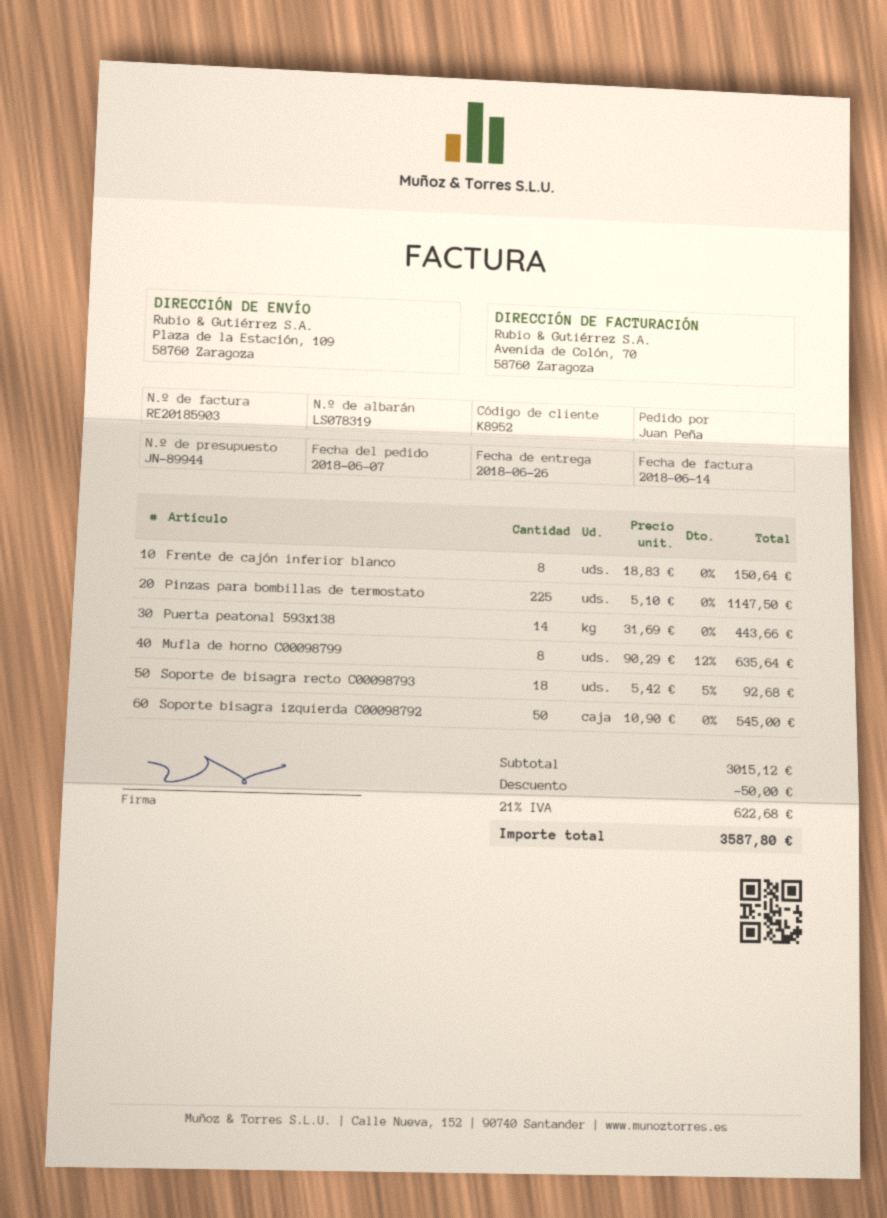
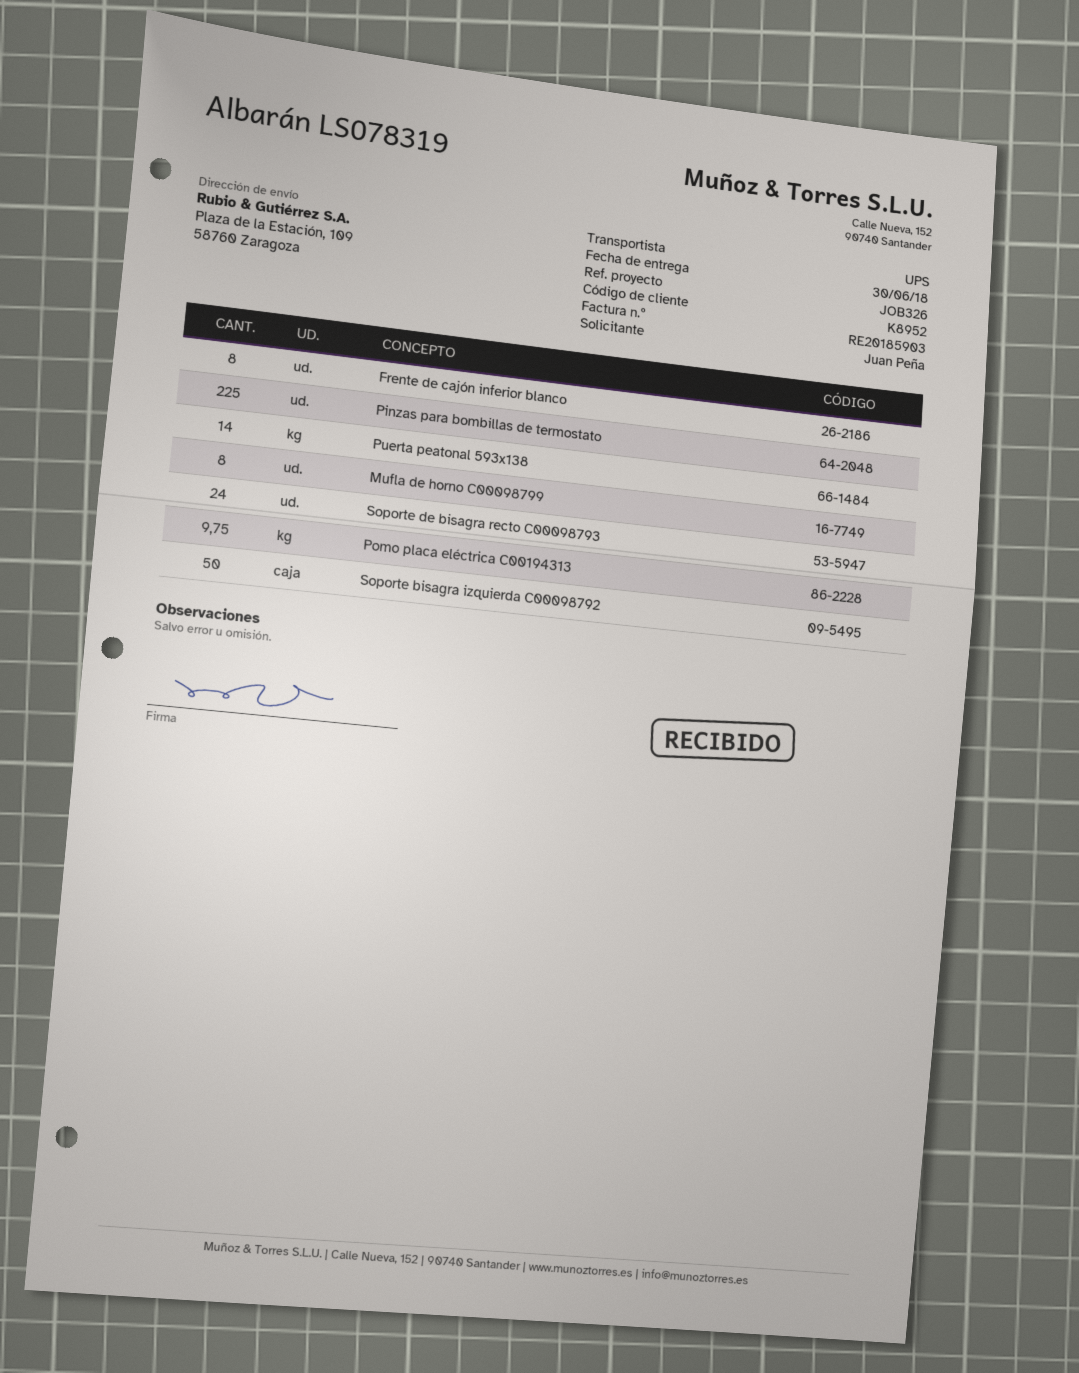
delivery date: 2018-06-26 -> 2018-06-30
Soporte de bisagra recto C00098793: 18 -> 24
Pomo placa eléctrica C00194313: none -> 9.75

